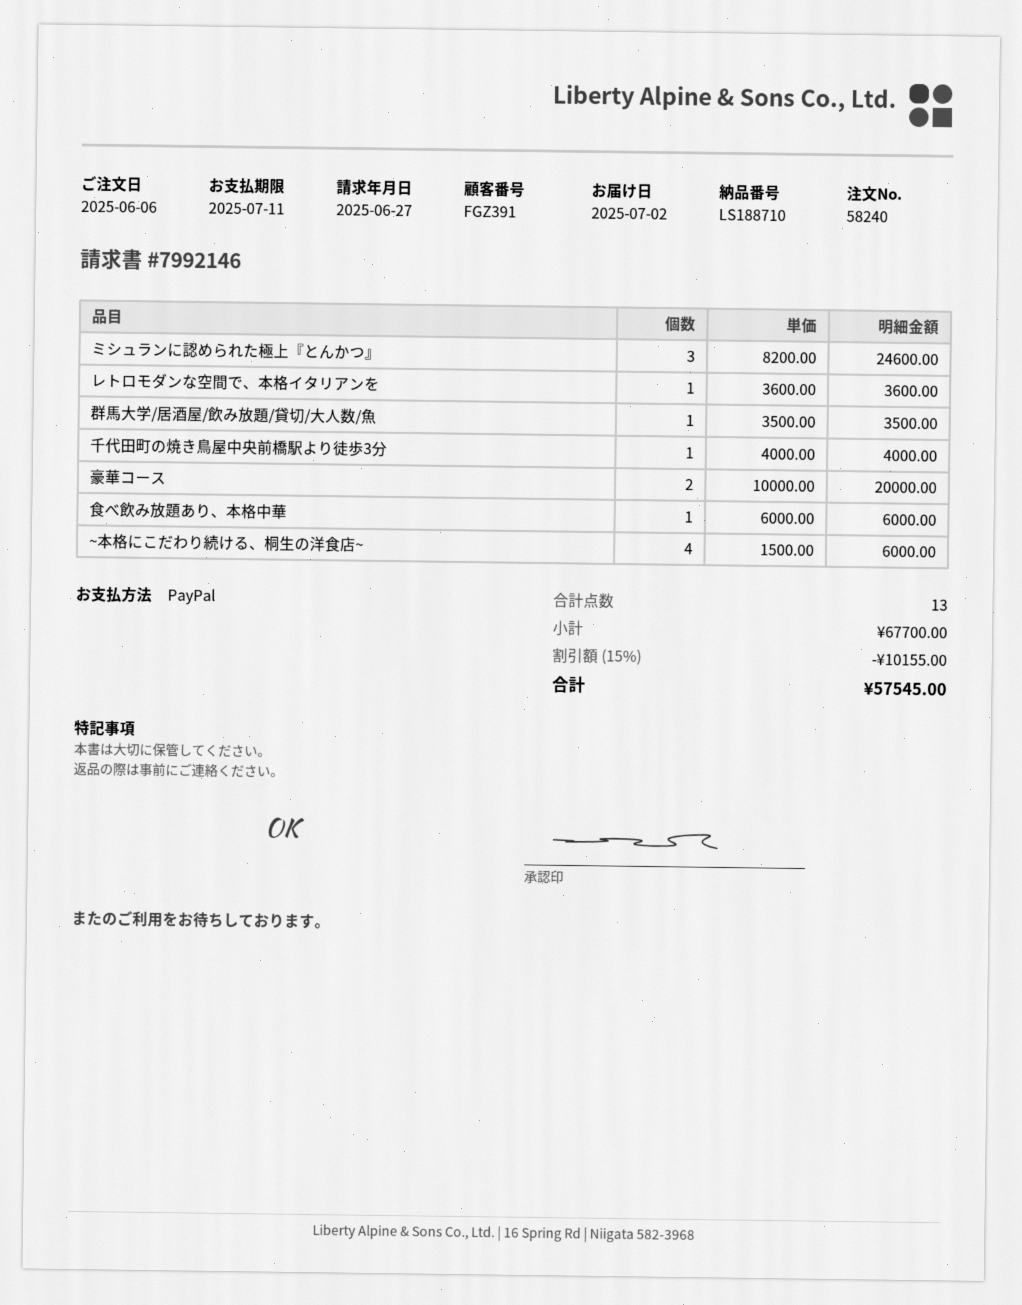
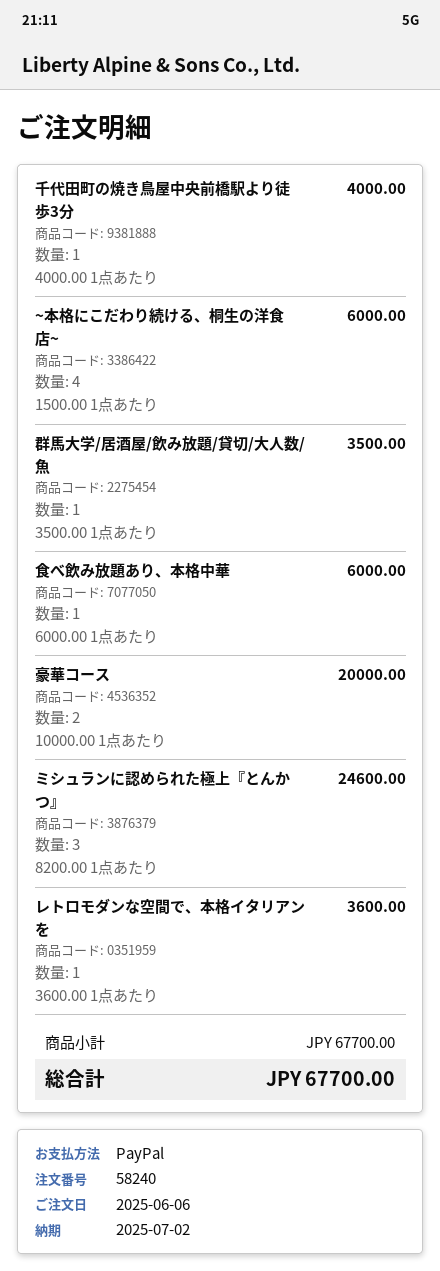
discount: 15% = 10155.00 -> none
total: 57545.00 -> 67700.00

